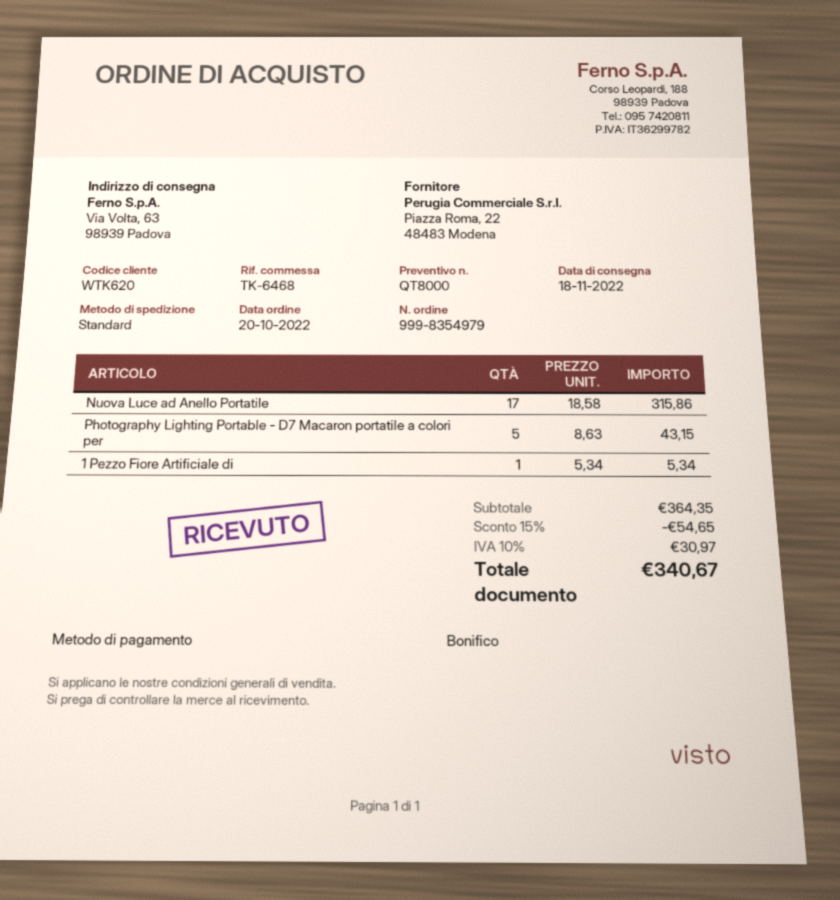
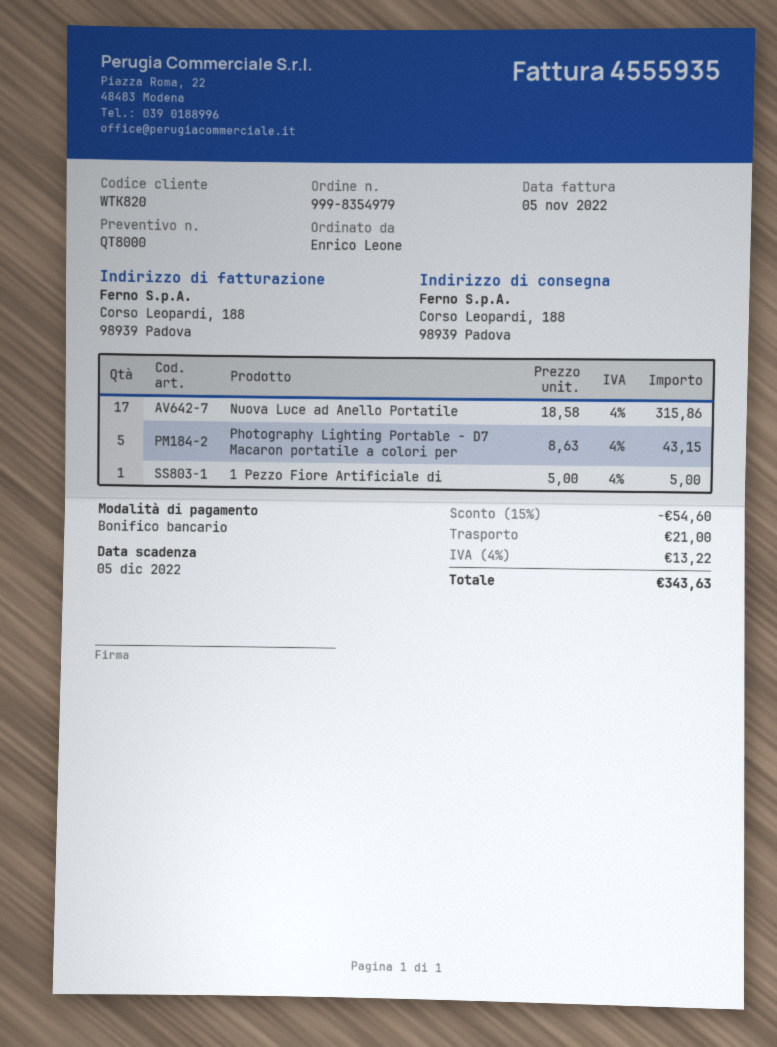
customer number: WTK620 -> WTK820
ship to: Via Volta, 63, 98939 Padova -> Corso Leopardi, 188, 98939 Padova
1 Pezzo Fiore Artificiale di: 1 x 5.34 = 5.34 -> 1 x 5.00 = 5.00
discount: 15% = 54.65 -> 15% = 54.60
shipping: none -> 21.00
tax: 10% = 30.97 -> 4% = 13.22
total: 340.67 -> 343.63

